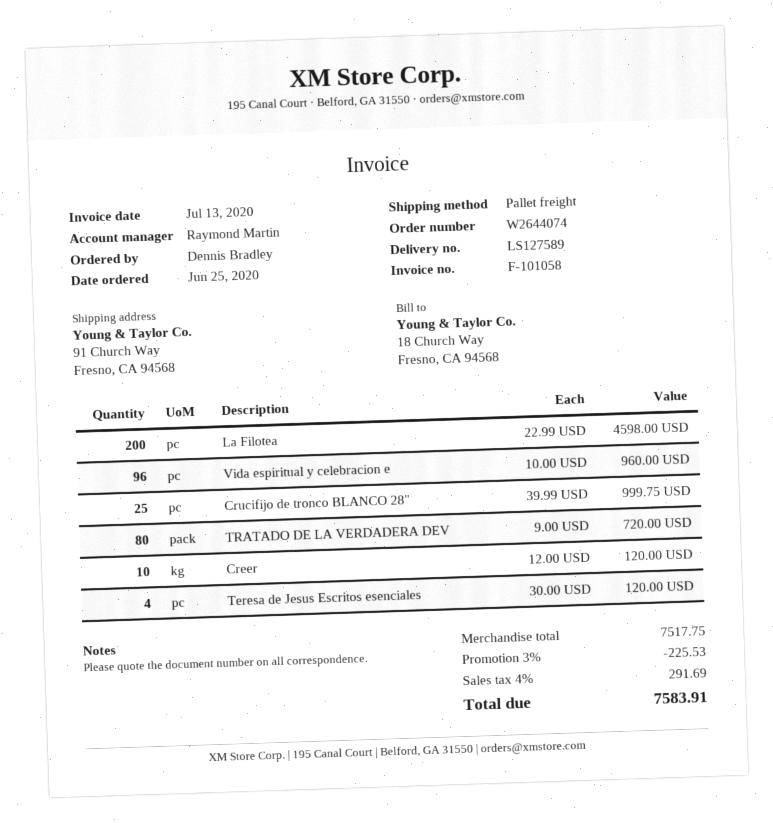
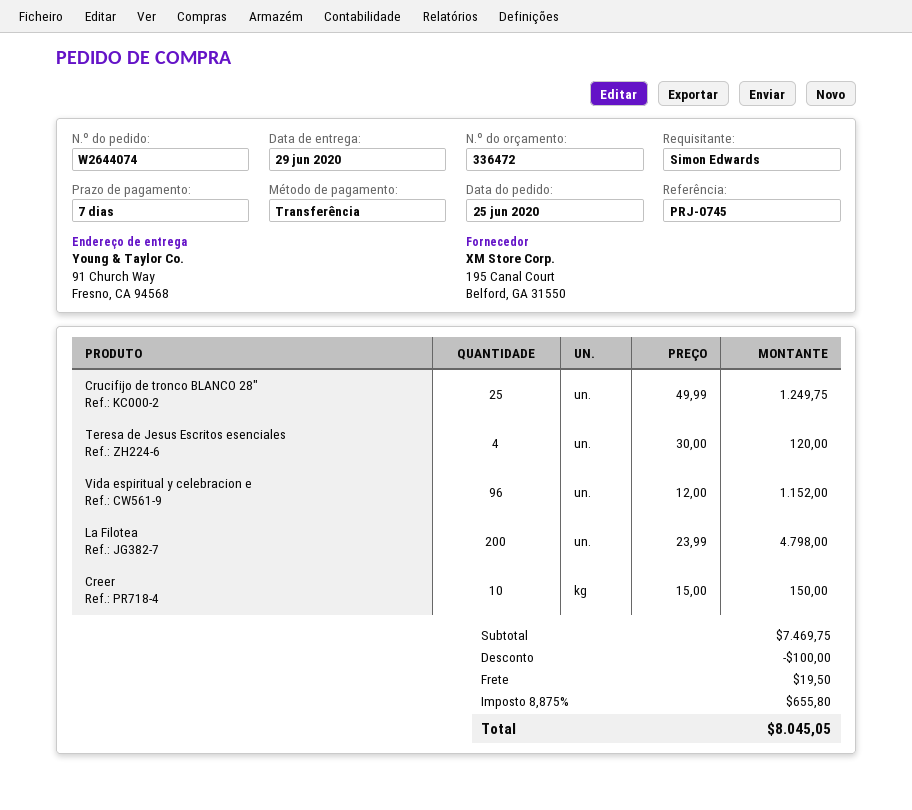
ordered by: Dennis Bradley -> Simon Edwards
La Filotea: 200 x 22.99 = 4598.00 -> 200 x 23.99 = 4798.00
Vida espiritual y celebracion e: 96 x 10.00 = 960.00 -> 96 x 12.00 = 1152.00
Crucifijo de tronco BLANCO 28": 25 x 39.99 = 999.75 -> 25 x 49.99 = 1249.75
TRATADO DE LA VERDADERA DEV: 80 x 9.00 = 720.00 -> none
Creer: 10 x 12.00 = 120.00 -> 10 x 15.00 = 150.00
subtotal: 7517.75 -> 7469.75
discount: 225.53 -> 100.00
shipping: none -> 19.50
tax: 4% = 291.69 -> 8.875% = 655.80
total: 7583.91 -> 8045.05

